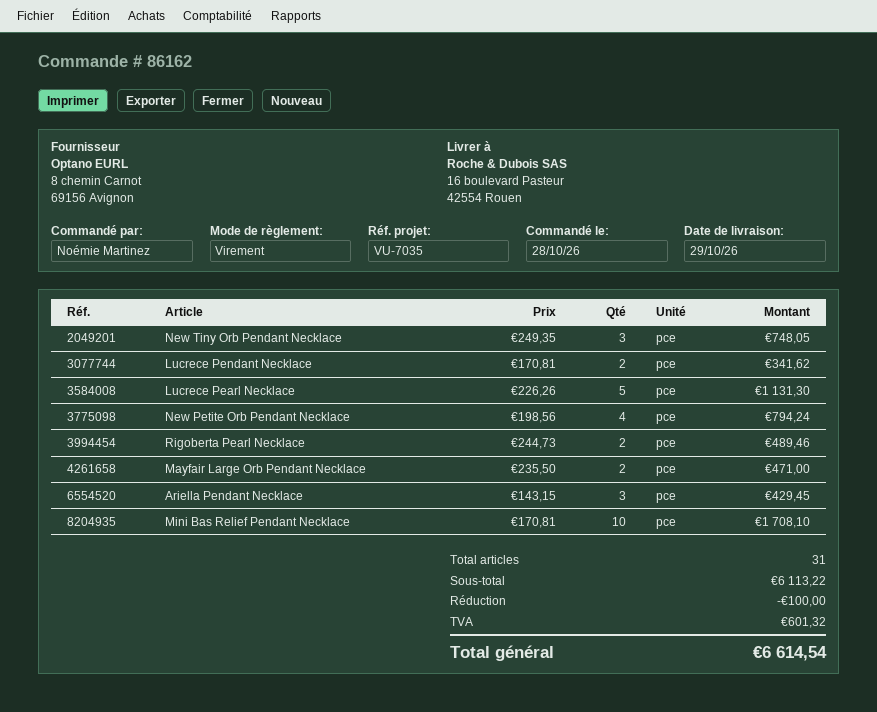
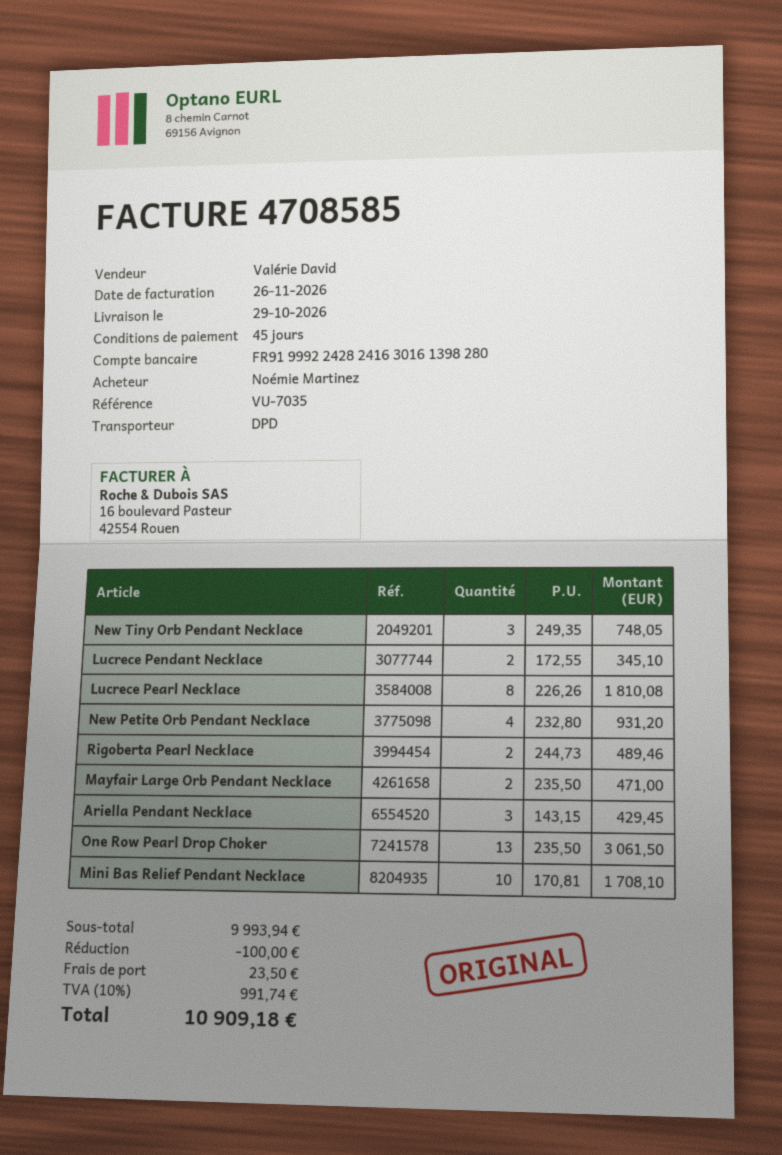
Lucrece Pendant Necklace: 2 x 170.81 = 341.62 -> 2 x 172.55 = 345.10
Lucrece Pearl Necklace: 5 x 226.26 = 1131.30 -> 8 x 226.26 = 1810.08
New Petite Orb Pendant Necklace: 4 x 198.56 = 794.24 -> 4 x 232.80 = 931.20
One Row Pearl Drop Choker: none -> 13 x 235.50 = 3061.50
subtotal: 6113.22 -> 9993.94
shipping: none -> 23.50
tax: 601.32 -> 991.74
total: 6614.54 -> 10909.18

